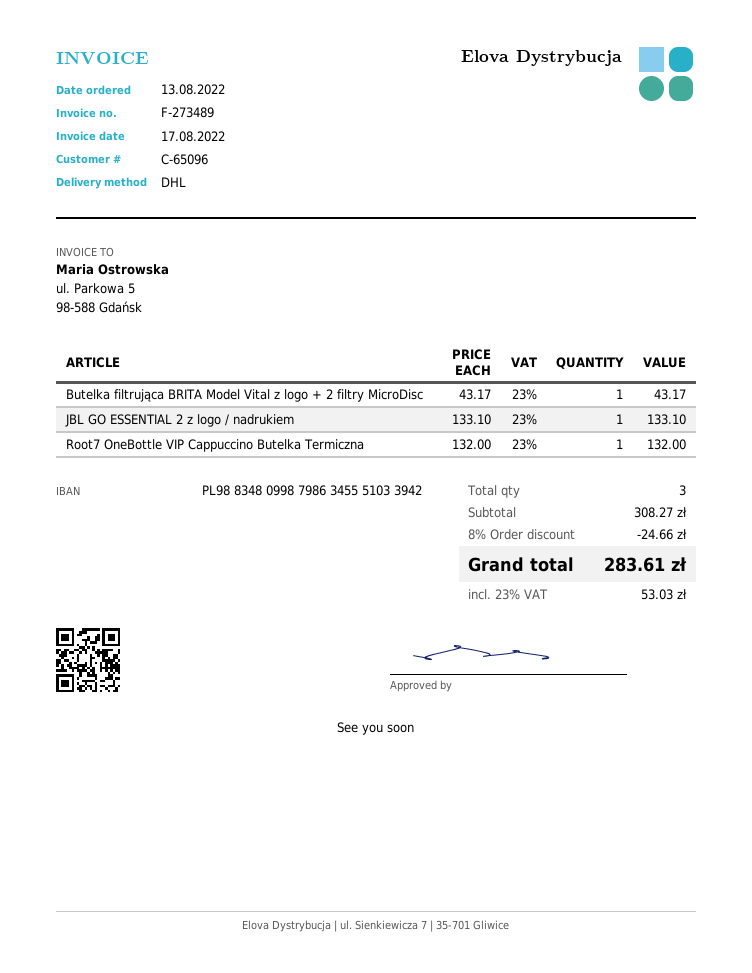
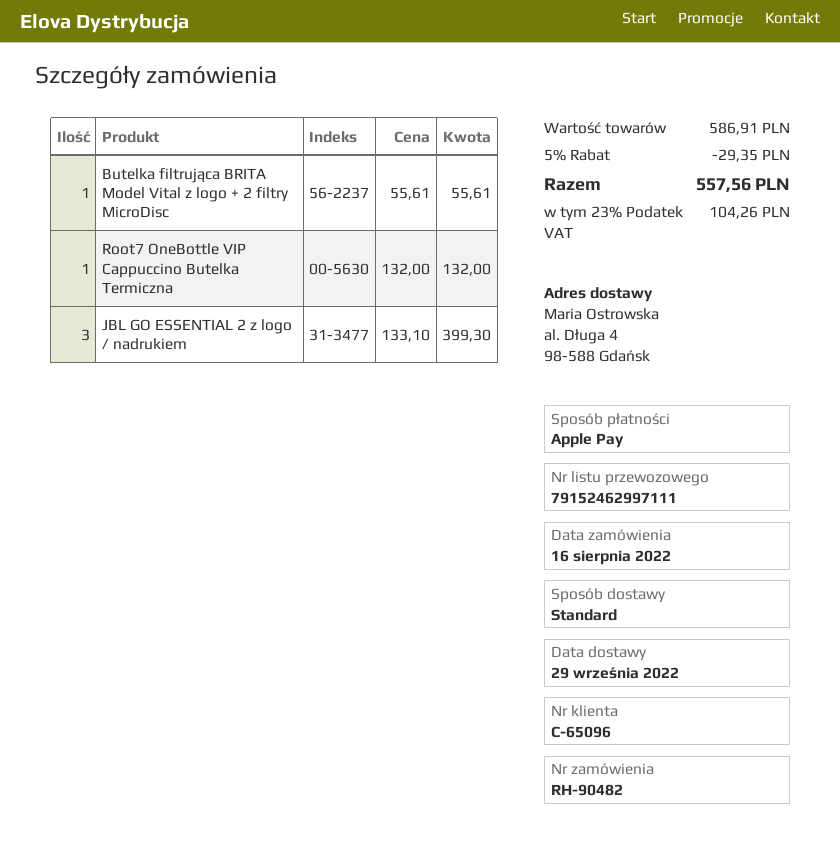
order date: 2022-08-13 -> 2022-08-16
shipping method: DHL -> standard
Butelka filtrująca BRITA Model Vital z logo + 2 filtry MicroDisc: 1 x 43.17 = 43.17 -> 1 x 55.61 = 55.61
JBL GO ESSENTIAL 2 z logo / nadrukiem: 1 x 133.10 = 133.10 -> 3 x 133.10 = 399.30
subtotal: 308.27 -> 586.91
discount: 8% = 24.66 -> 5% = 29.35
tax: 23% = 53.03 -> 23% = 104.26
total: 283.61 -> 557.56

